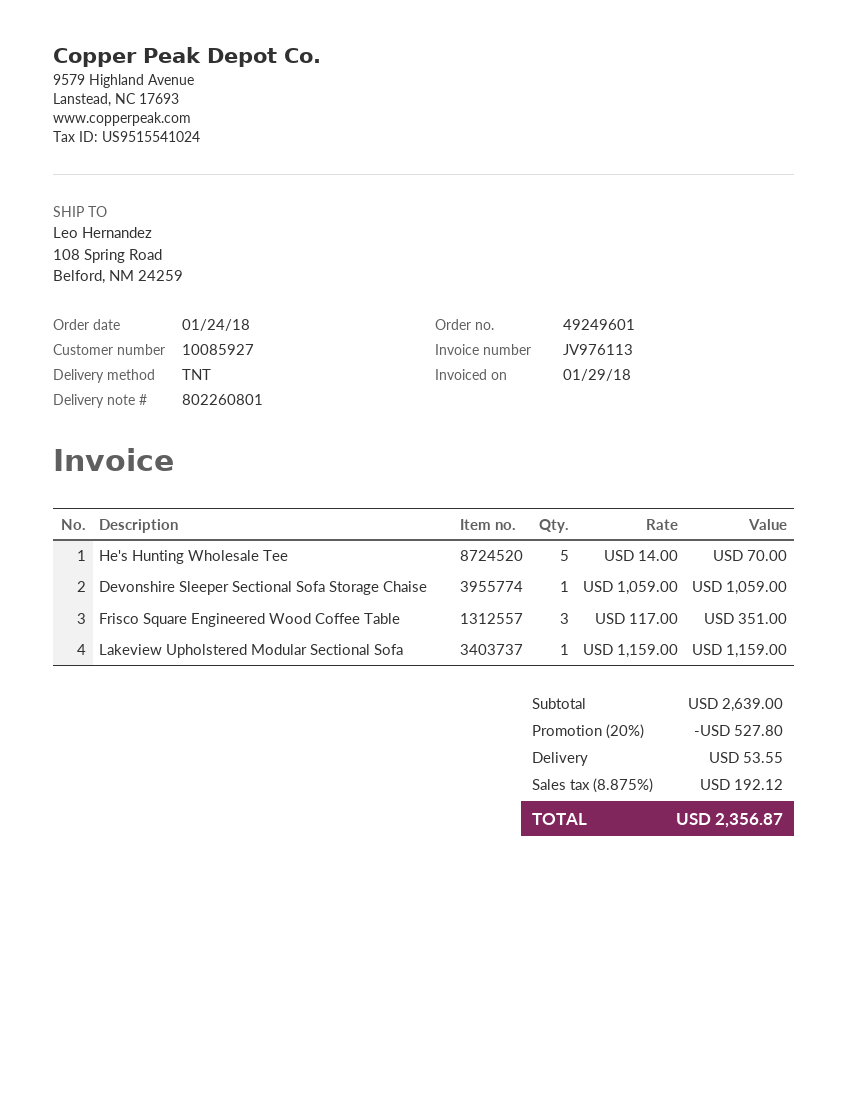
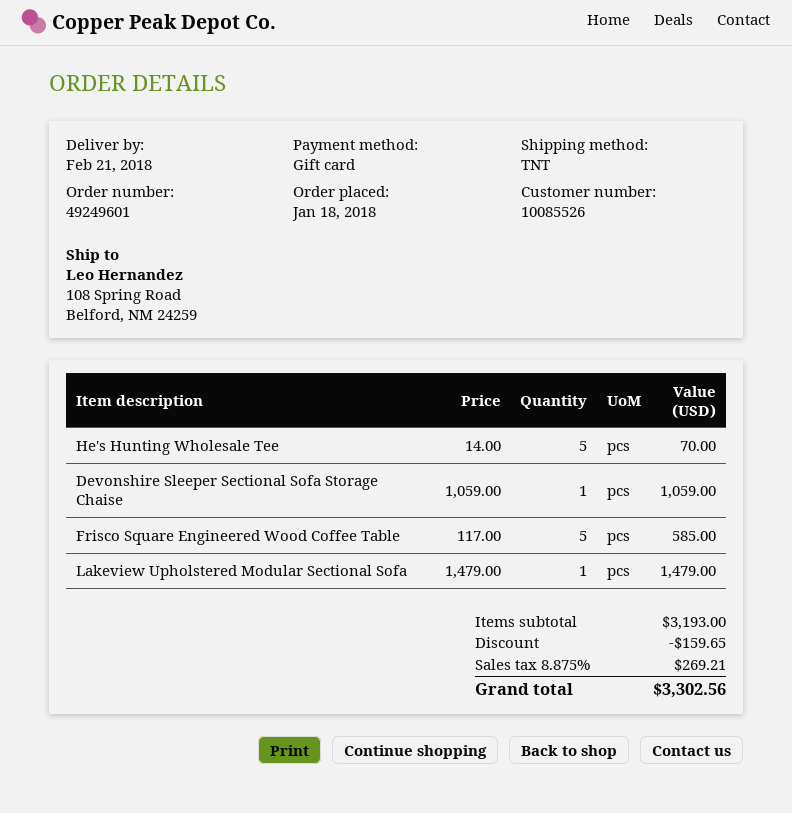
order date: 2018-01-24 -> 2018-01-18
customer number: 10085927 -> 10085526
Frisco Square Engineered Wood Coffee Table: 3 x 117.00 = 351.00 -> 5 x 117.00 = 585.00
Lakeview Upholstered Modular Sectional Sofa: 1 x 1159.00 = 1159.00 -> 1 x 1479.00 = 1479.00
subtotal: 2639.00 -> 3193.00
discount: 527.80 -> 159.65
shipping: 53.55 -> none
tax: 8.875% = 192.12 -> 8.875% = 269.21
total: 2356.87 -> 3302.56

